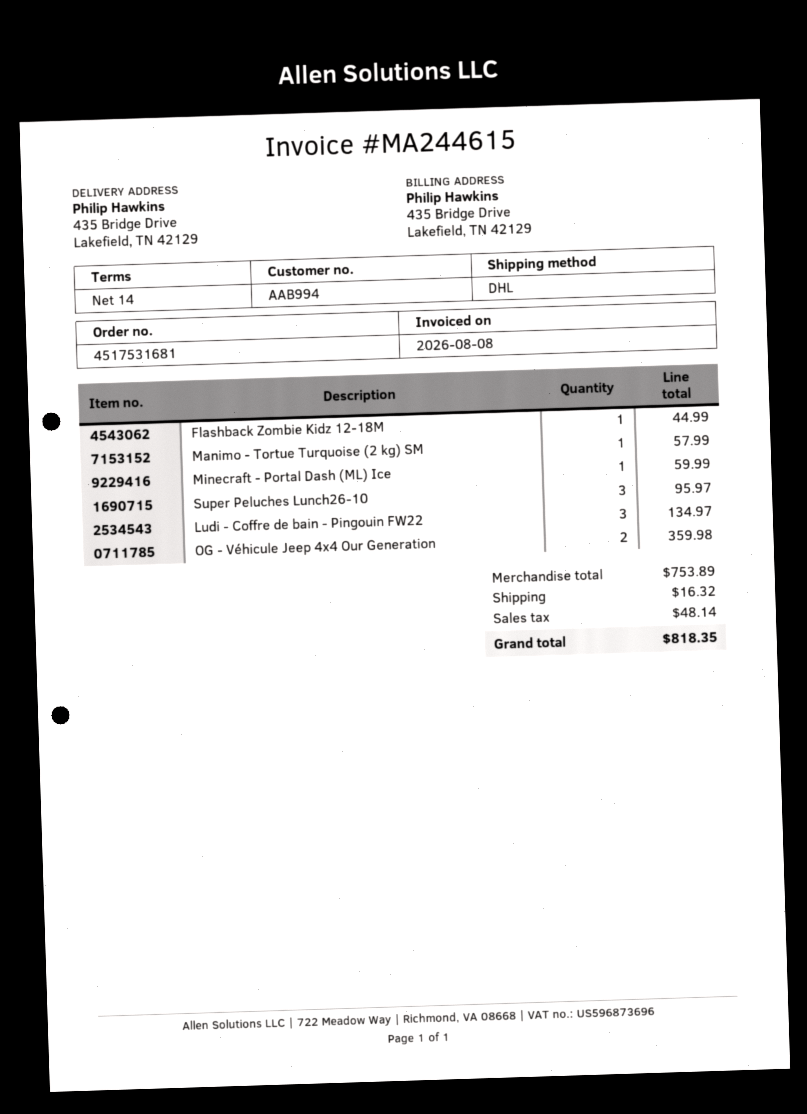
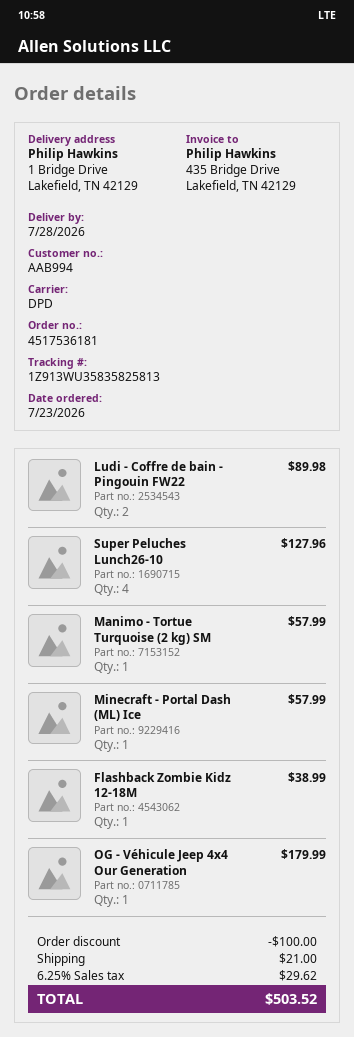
order number: 4517531681 -> 4517536181
shipping method: DHL -> DPD
ship to: 435 Bridge Drive, Lakefield, TN 42129 -> 1 Bridge Drive, Lakefield, TN 42129
Flashback Zombie Kidz 12-18M: 1 for 44.99 -> 1 for 38.99
Minecraft - Portal Dash (ML) Ice: 1 for 59.99 -> 1 for 57.99
Super Peluches Lunch26-10: 3 for 95.97 -> 4 for 127.96
Ludi - Coffre de bain - Pingouin FW22: 3 for 134.97 -> 2 for 89.98
OG - Véhicule Jeep 4x4 Our Generation: 2 for 359.98 -> 1 for 179.99
discount: none -> 100.00
shipping: 16.32 -> 21.00
tax: 48.14 -> 29.62
total: 818.35 -> 503.52

